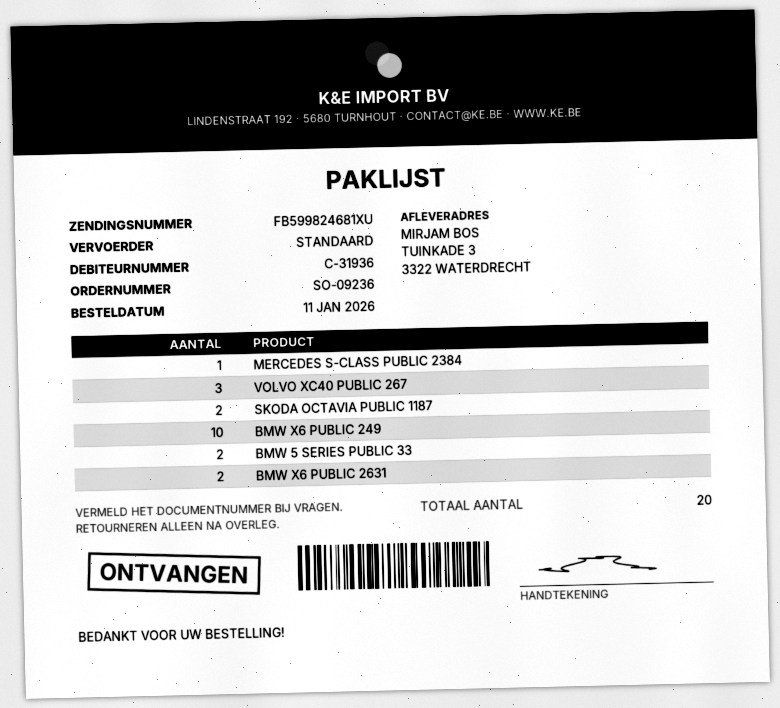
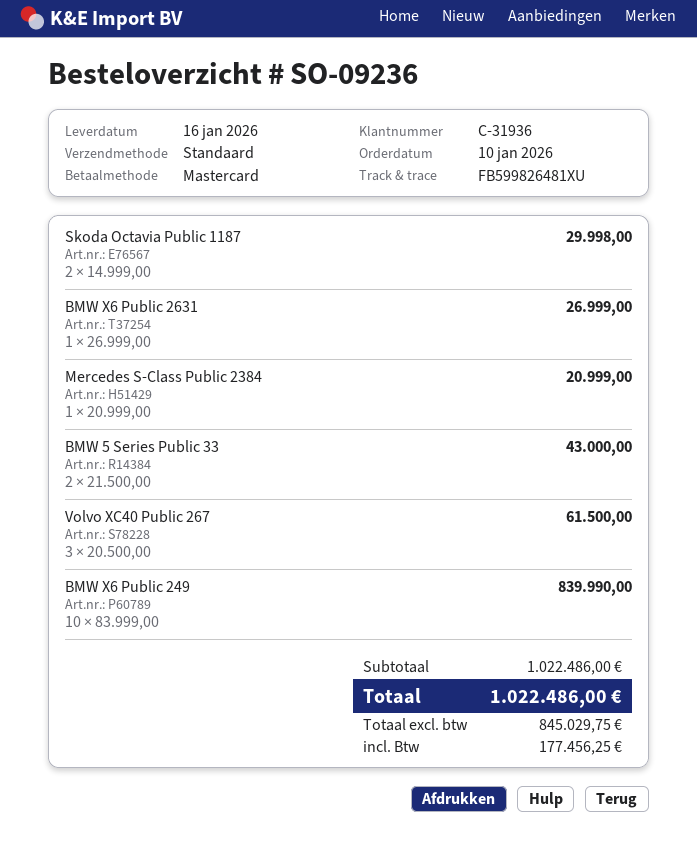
order date: 2026-01-11 -> 2026-01-10
tracking number: FB599824681XU -> FB599826481XU
BMW X6 PUBLIC 2631: 2 -> 1

